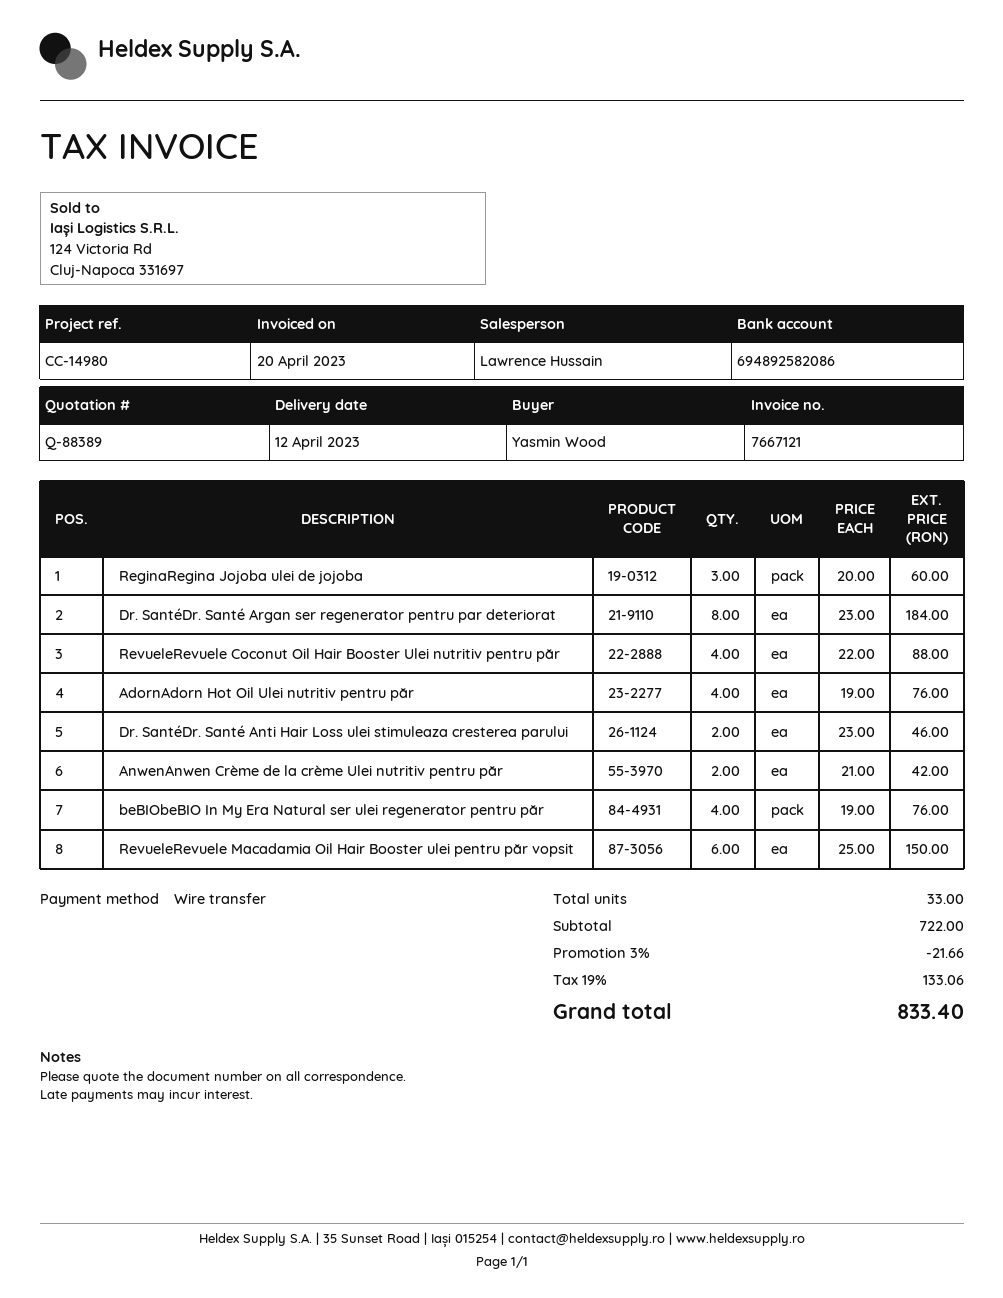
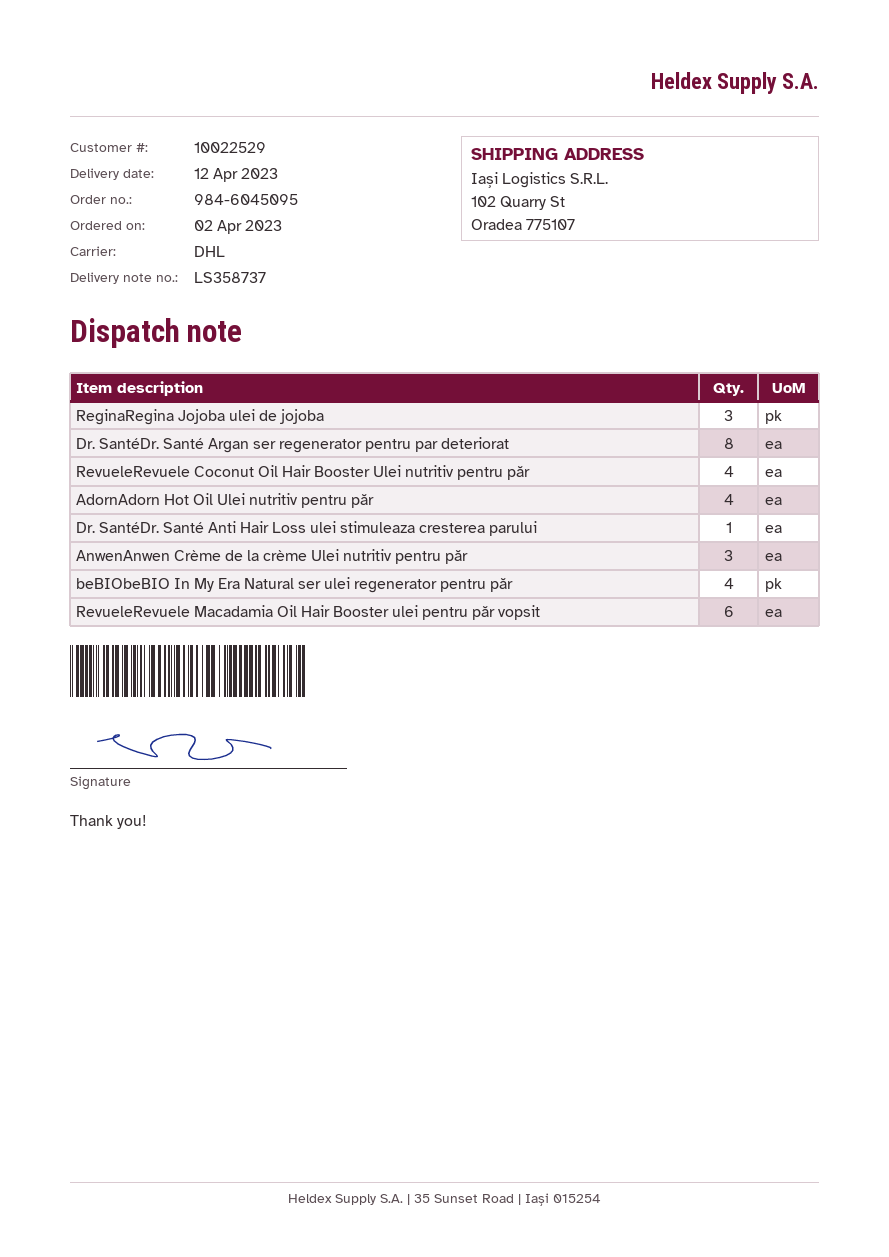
Dr. SantéDr. Santé Anti Hair Loss ulei stimuleaza cresterea parului: 2 -> 1
AnwenAnwen Crème de la crème Ulei nutritiv pentru păr: 2 -> 3

